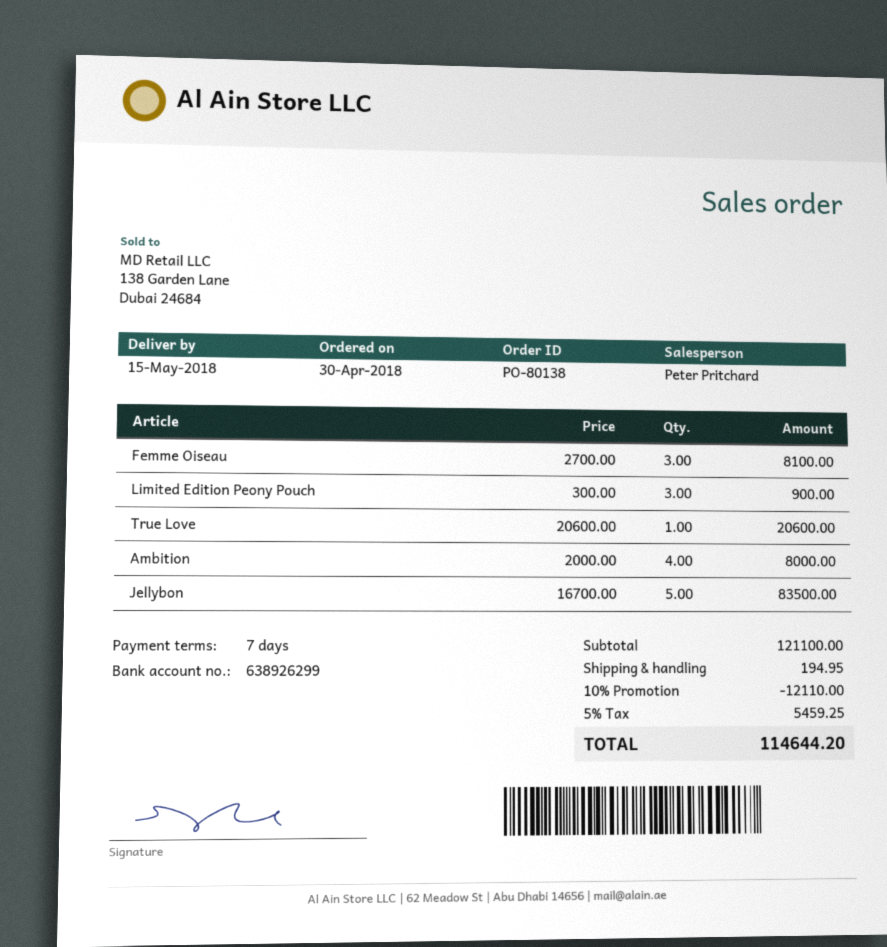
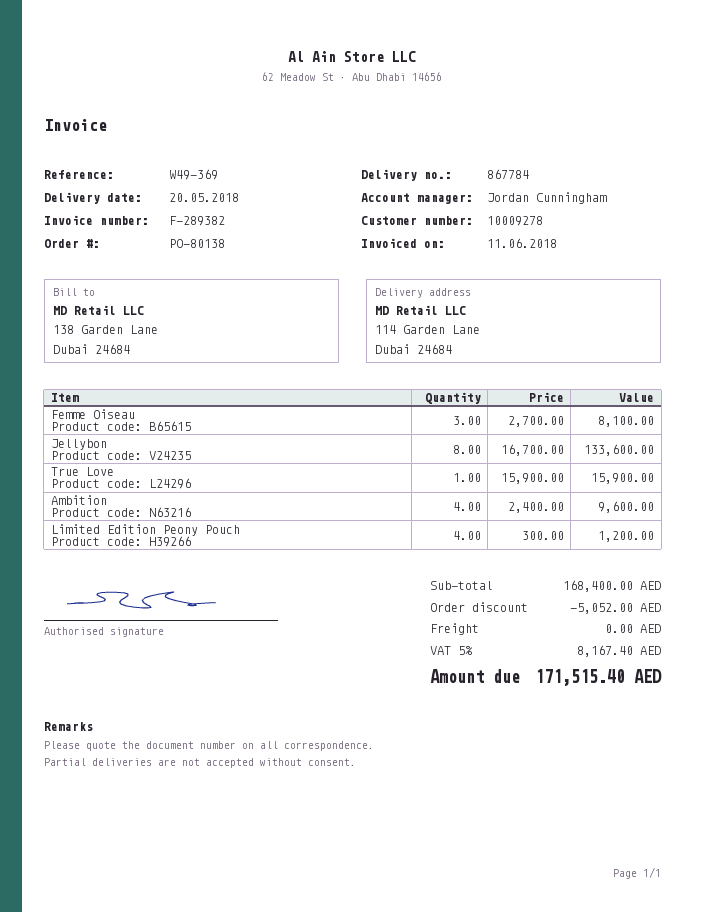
delivery date: 2018-05-15 -> 2018-05-20
sales rep: Peter Pritchard -> Jordan Cunningham
Limited Edition Peony Pouch: 3 x 300.00 = 900.00 -> 4 x 300.00 = 1200.00
True Love: 1 x 20600.00 = 20600.00 -> 1 x 15900.00 = 15900.00
Ambition: 4 x 2000.00 = 8000.00 -> 4 x 2400.00 = 9600.00
Jellybon: 5 x 16700.00 = 83500.00 -> 8 x 16700.00 = 133600.00
subtotal: 121100.00 -> 168400.00
discount: 12110.00 -> 5052.00
shipping: 194.95 -> 0.00
tax: 5% = 5459.25 -> 5% = 8167.40
total: 114644.20 -> 171515.40

